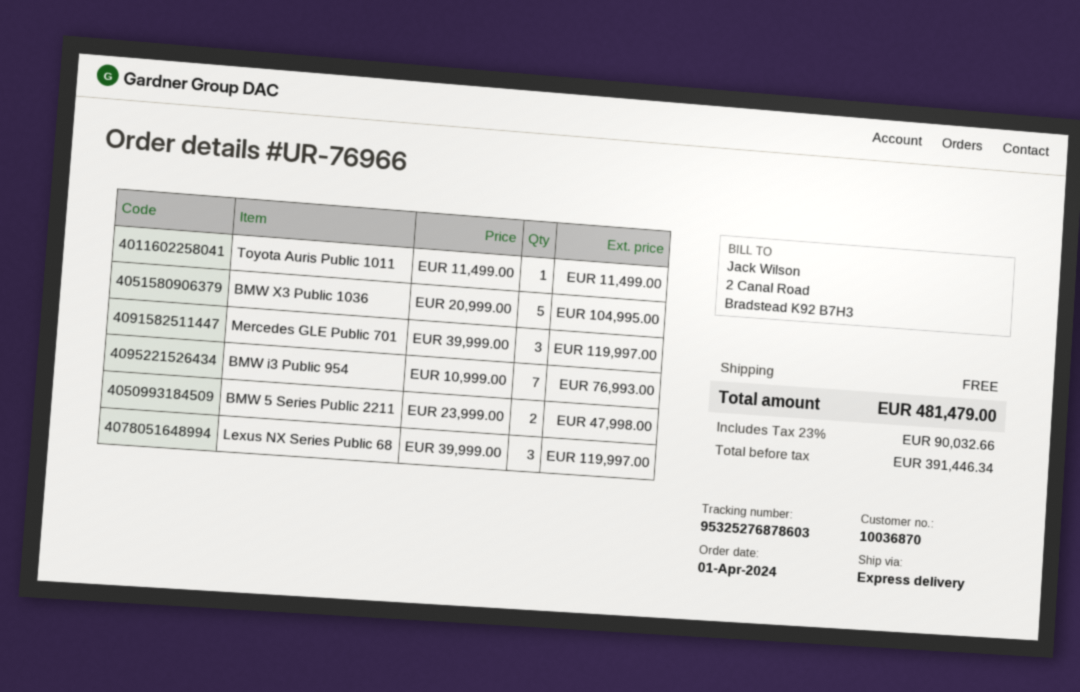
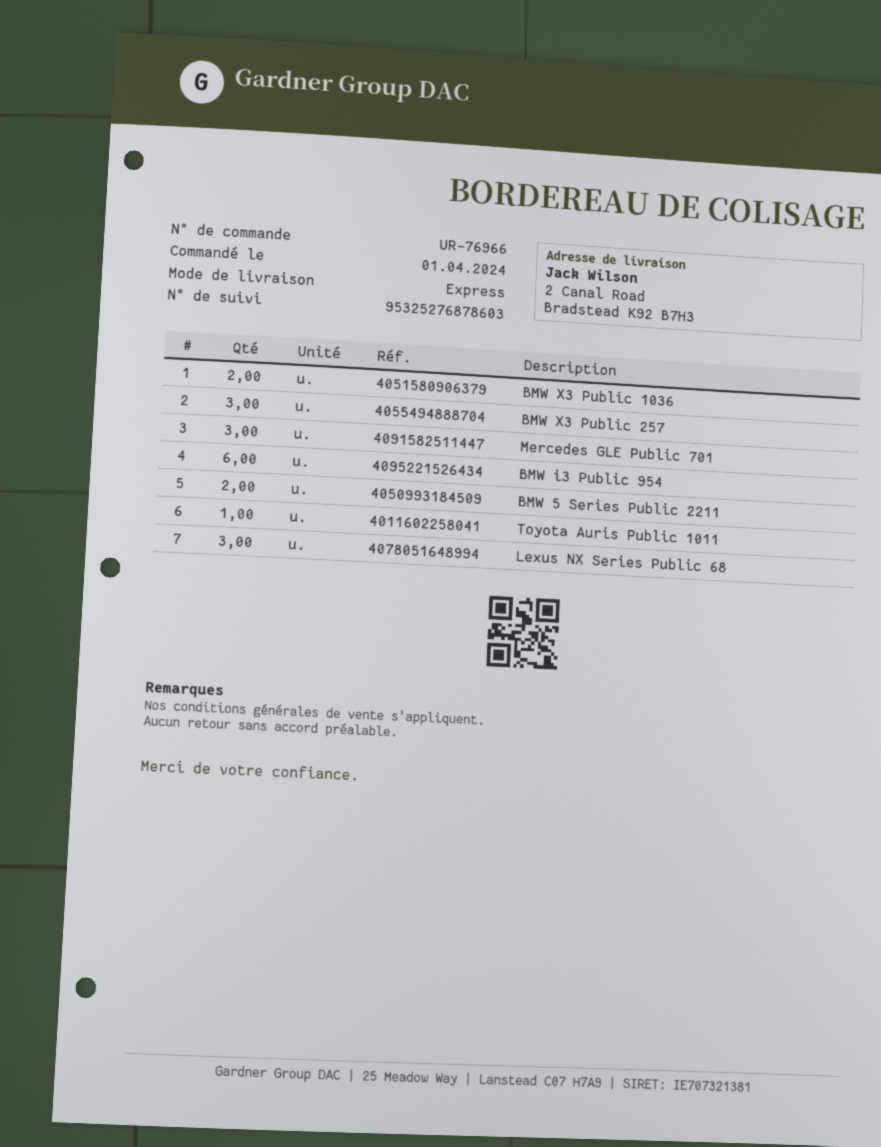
BMW X3 Public 1036: 5 -> 2
BMW i3 Public 954: 7 -> 6
BMW X3 Public 257: none -> 3

